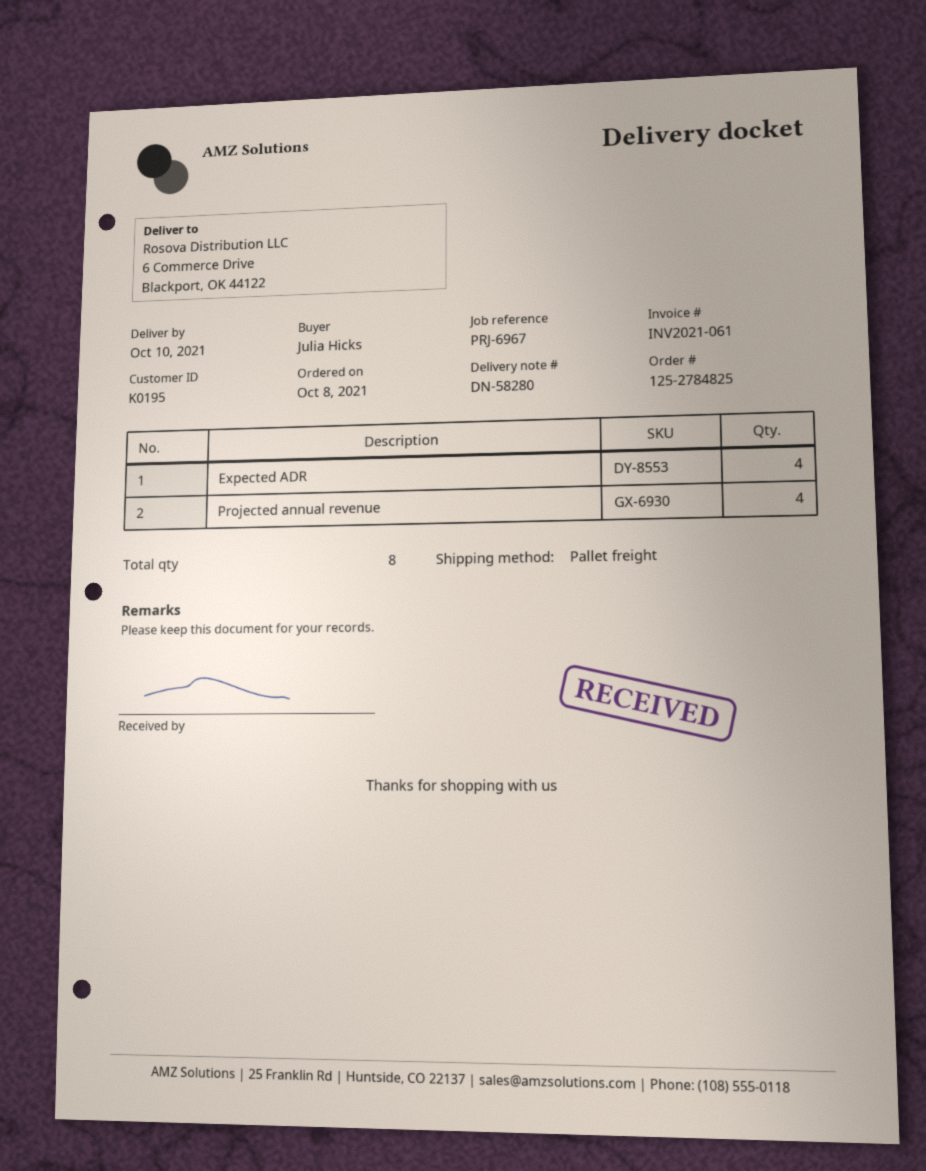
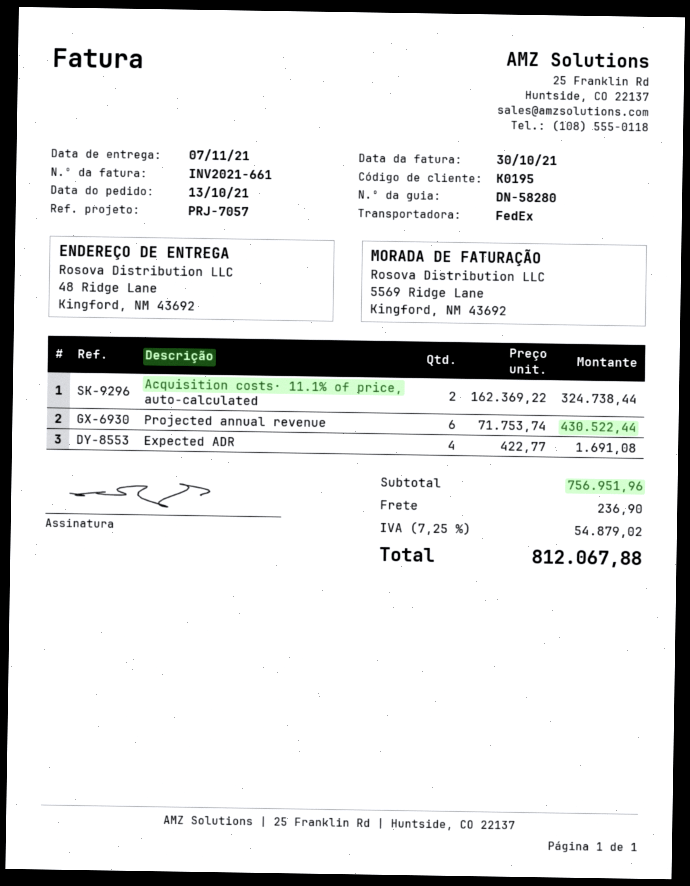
order date: 2021-10-08 -> 2021-10-13
delivery date: 2021-10-10 -> 2021-11-07
invoice number: INV2021-061 -> INV2021-661
reference: PRJ-6967 -> PRJ-7057
shipping method: pallet freight -> FedEx
ship to: 6 Commerce Drive, Blackport, OK 44122 -> 48 Ridge Lane, Kingford, NM 43692
Projected annual revenue: 4 -> 6
Acquisition costs· 11.1% of price, auto-calculated: none -> 2

